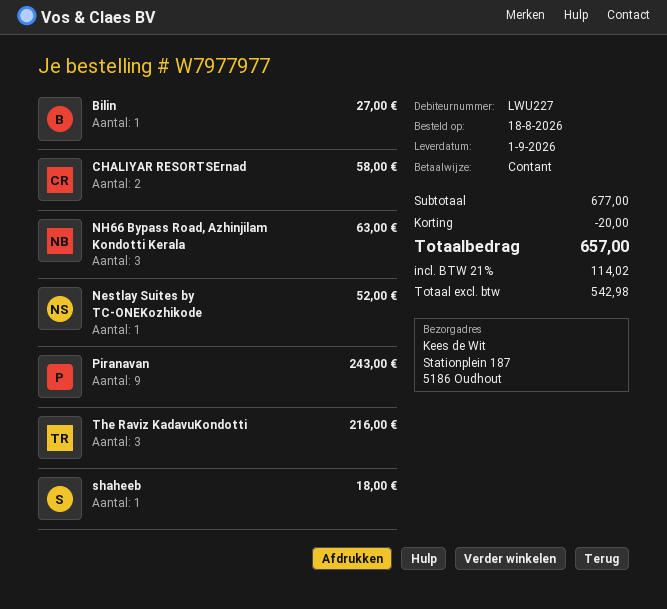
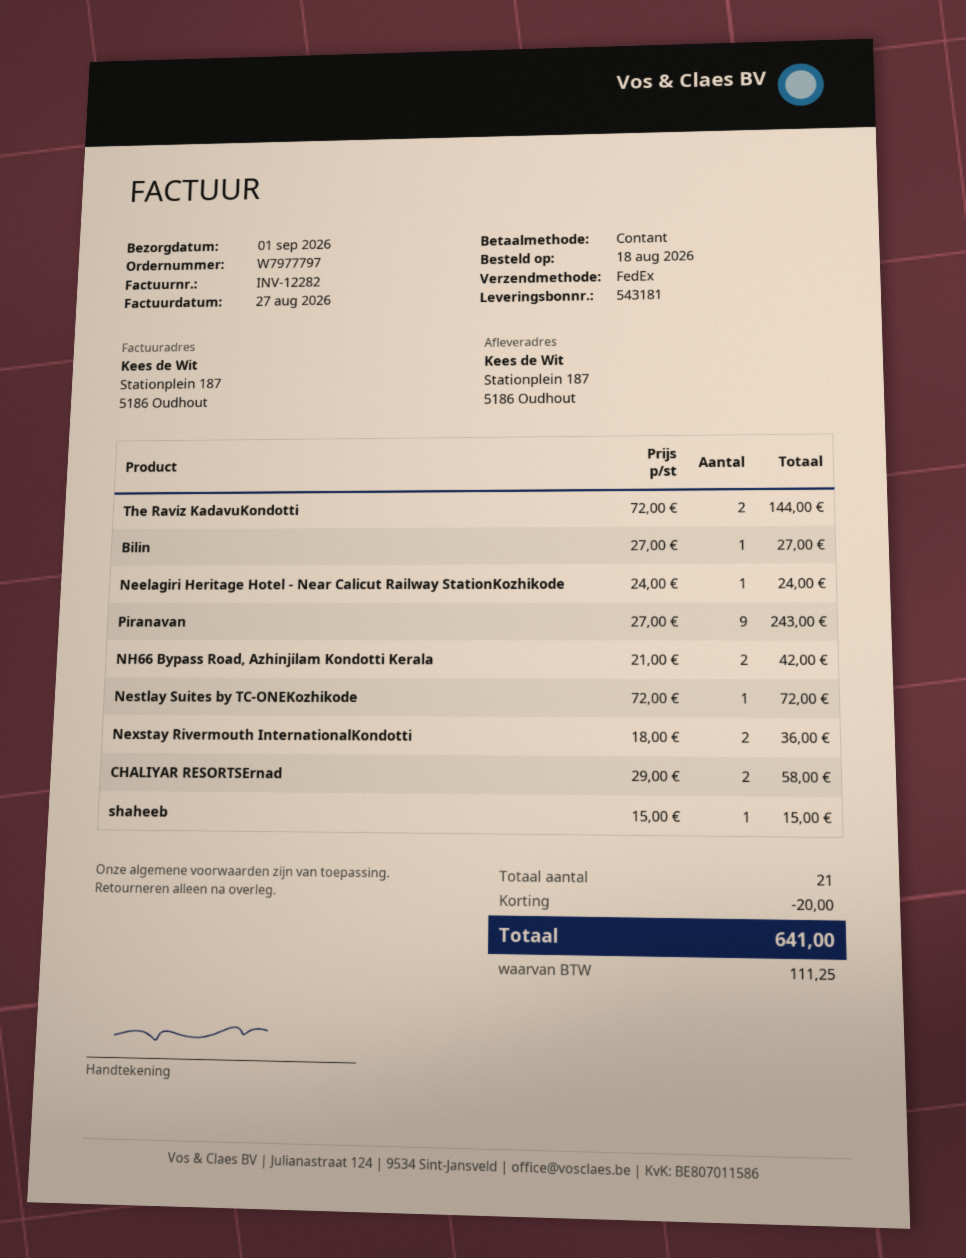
order number: W7977977 -> W7977797
NH66 Bypass Road, Azhinjilam Kondotti Kerala: 3 for 63.00 -> 2 for 42.00
Nestlay Suites by TC-ONEKozhikode: 1 for 52.00 -> 1 for 72.00
The Raviz KadavuKondotti: 3 for 216.00 -> 2 for 144.00
shaheeb: 1 for 18.00 -> 1 for 15.00
Neelagiri Heritage Hotel - Near Calicut Railway StationKozhikode: none -> 1 for 24.00
Nexstay Rivermouth InternationalKondotti: none -> 2 for 36.00
tax: 114.02 -> 111.25
total: 657.00 -> 641.00

